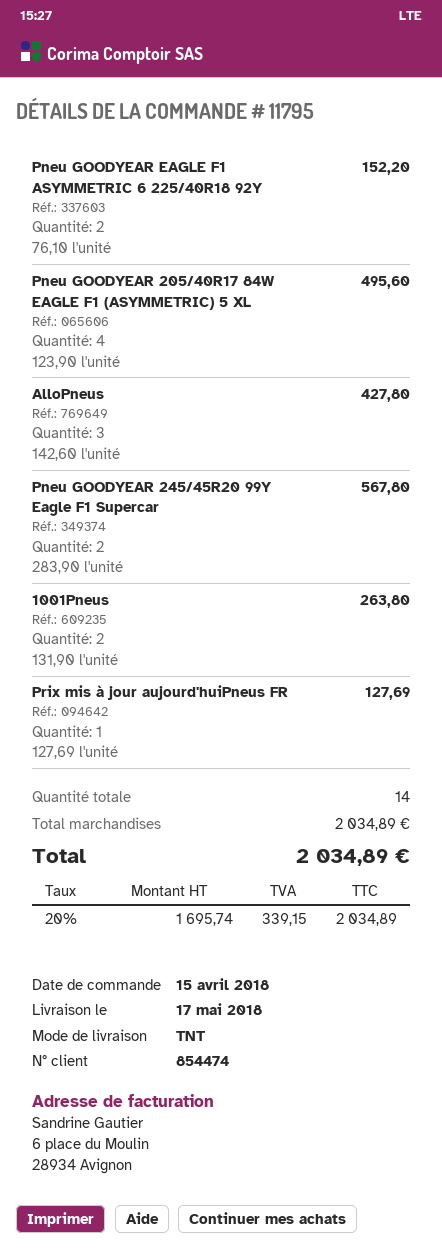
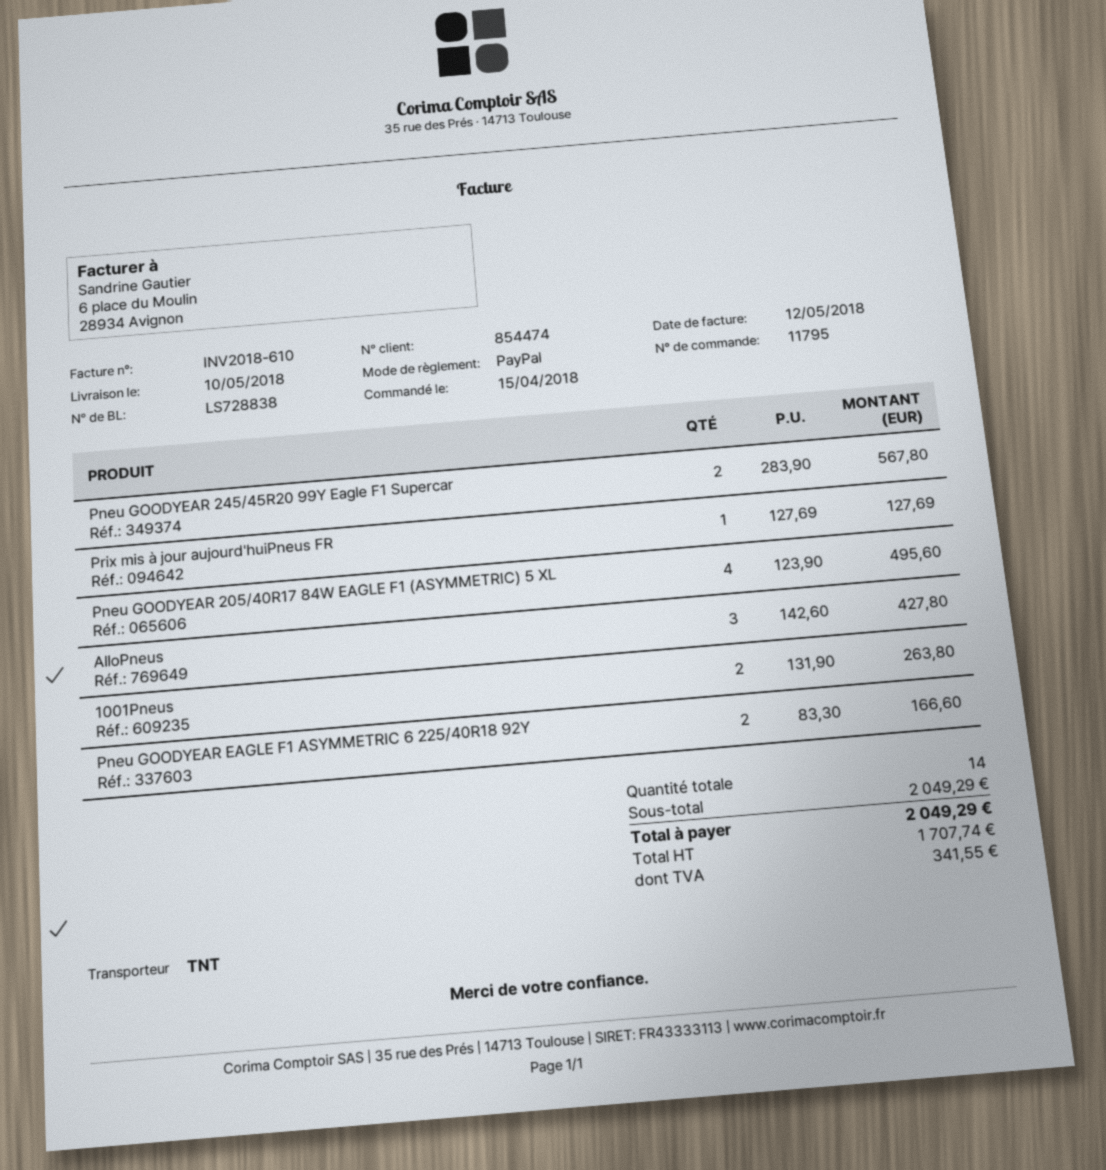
delivery date: 2018-05-17 -> 2018-05-10
Pneu GOODYEAR EAGLE F1 ASYMMETRIC 6 225/40R18 92Y: 2 x 76.10 = 152.20 -> 2 x 83.30 = 166.60
subtotal: 2034.89 -> 2049.29
net: 1695.74 -> 1707.74
tax: 339.15 -> 341.55
total: 2034.89 -> 2049.29

